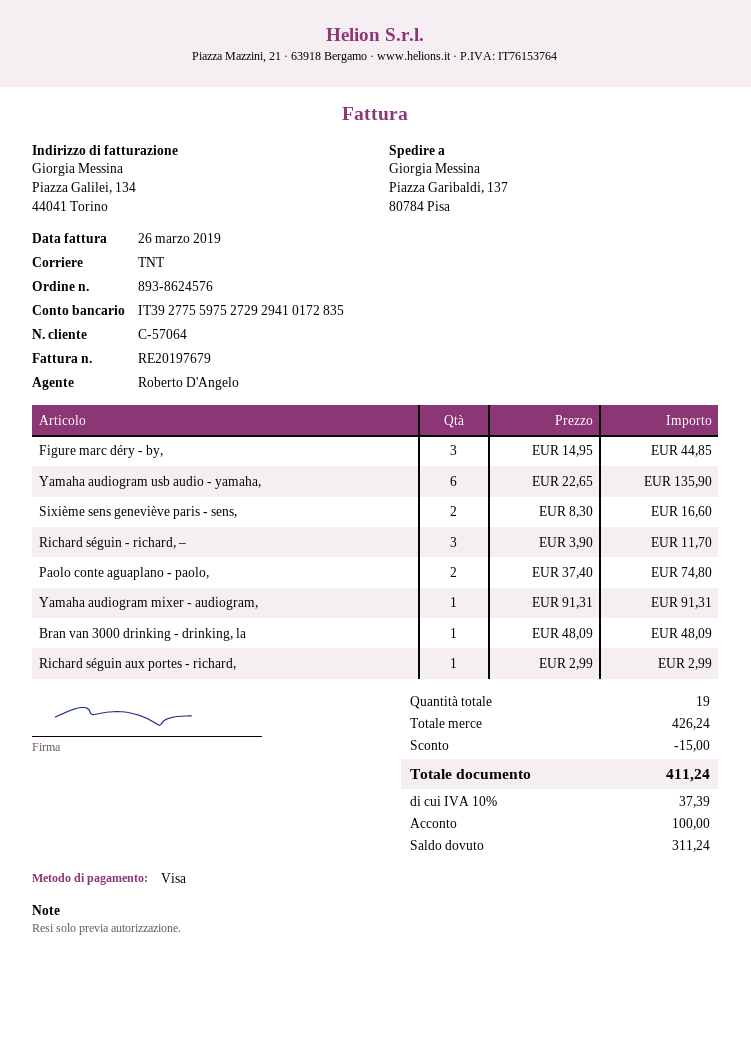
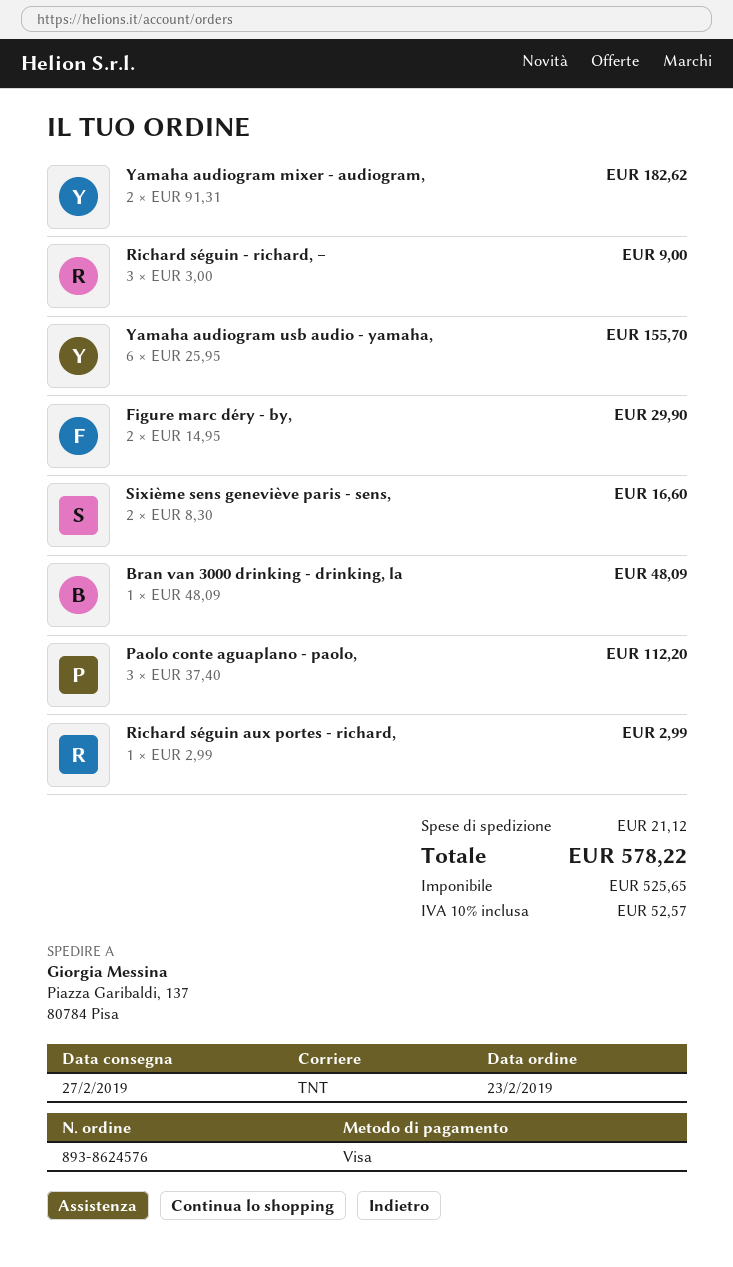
Figure marc déry - by,: 3 x 14.95 = 44.85 -> 2 x 14.95 = 29.90
Yamaha audiogram usb audio - yamaha,: 6 x 22.65 = 135.90 -> 6 x 25.95 = 155.70
Richard séguin - richard, –: 3 x 3.90 = 11.70 -> 3 x 3.00 = 9.00
Paolo conte aguaplano - paolo,: 2 x 37.40 = 74.80 -> 3 x 37.40 = 112.20
Yamaha audiogram mixer - audiogram,: 1 x 91.31 = 91.31 -> 2 x 91.31 = 182.62
discount: 15.00 -> none
shipping: none -> 21.12
tax: 10% = 37.39 -> 10% = 52.57
total: 411.24 -> 578.22

